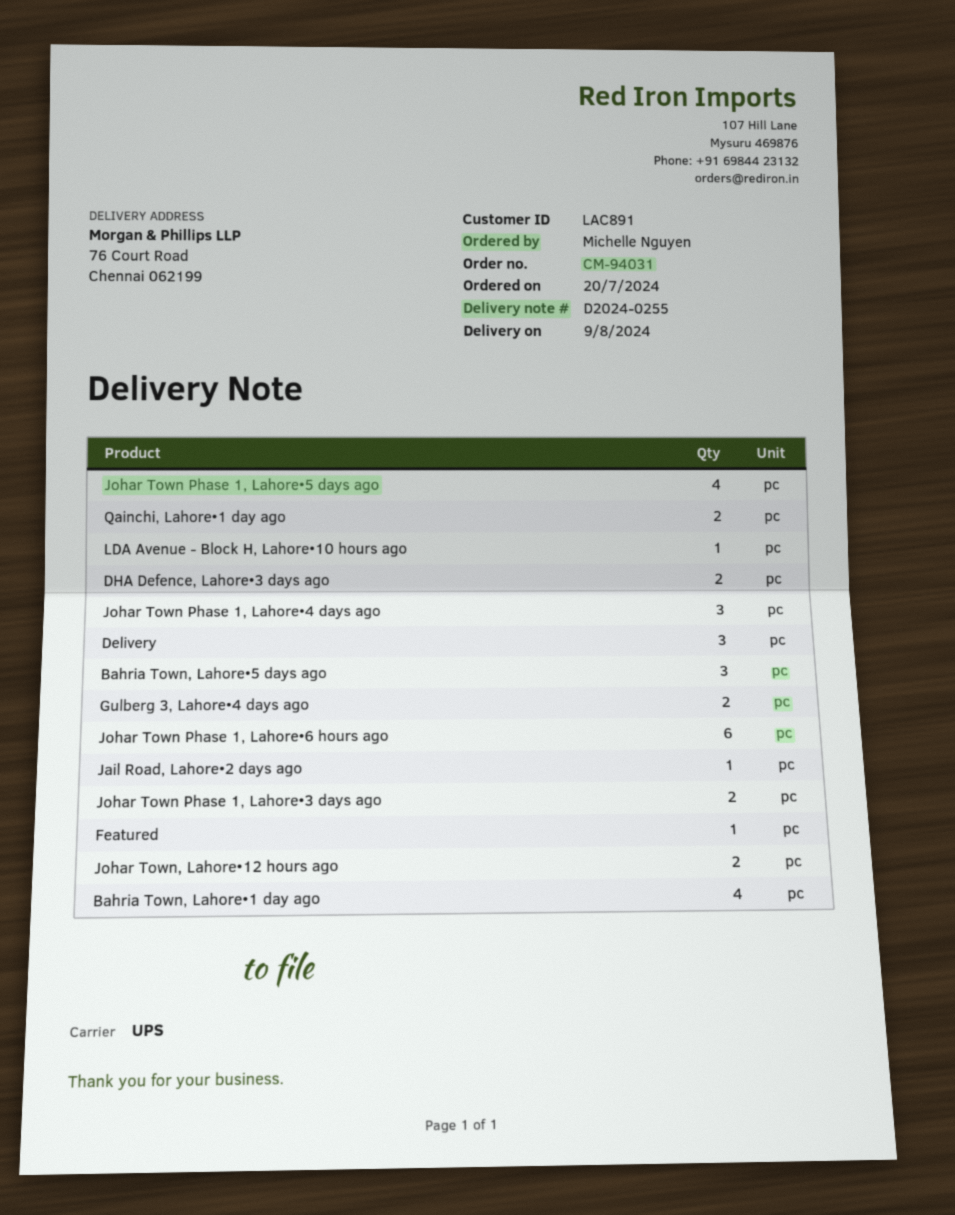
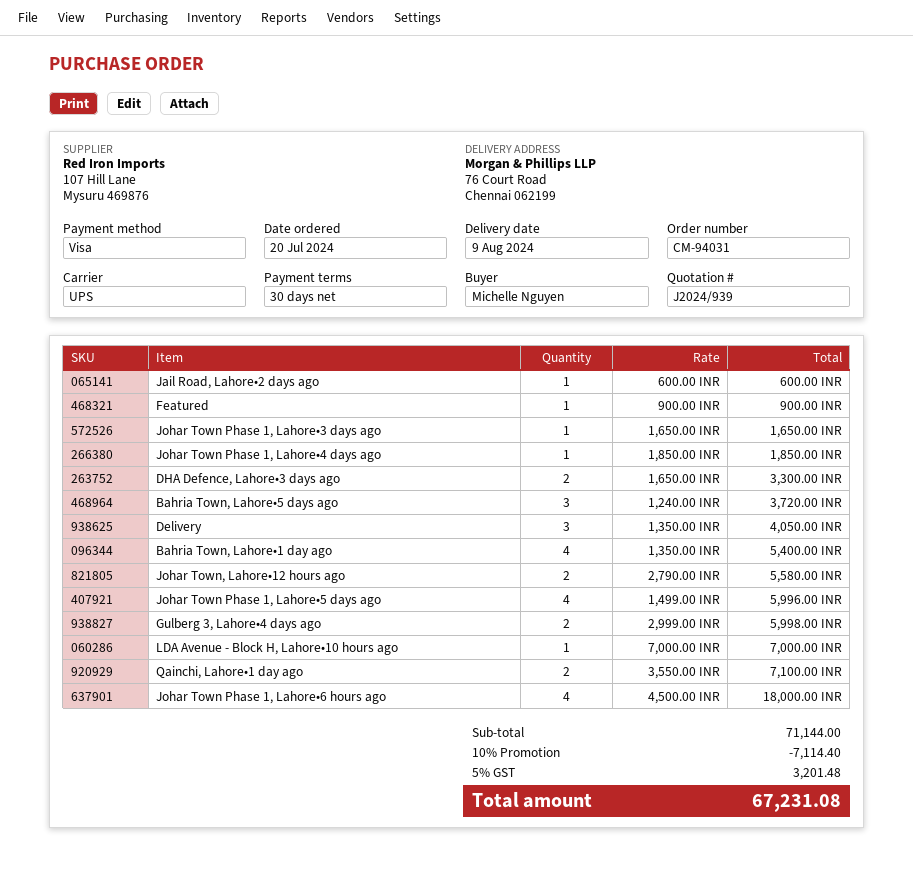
Johar Town Phase 1, Lahore•4 days ago: 3 -> 1
Johar Town Phase 1, Lahore•6 hours ago: 6 -> 4
Johar Town Phase 1, Lahore•3 days ago: 2 -> 1

